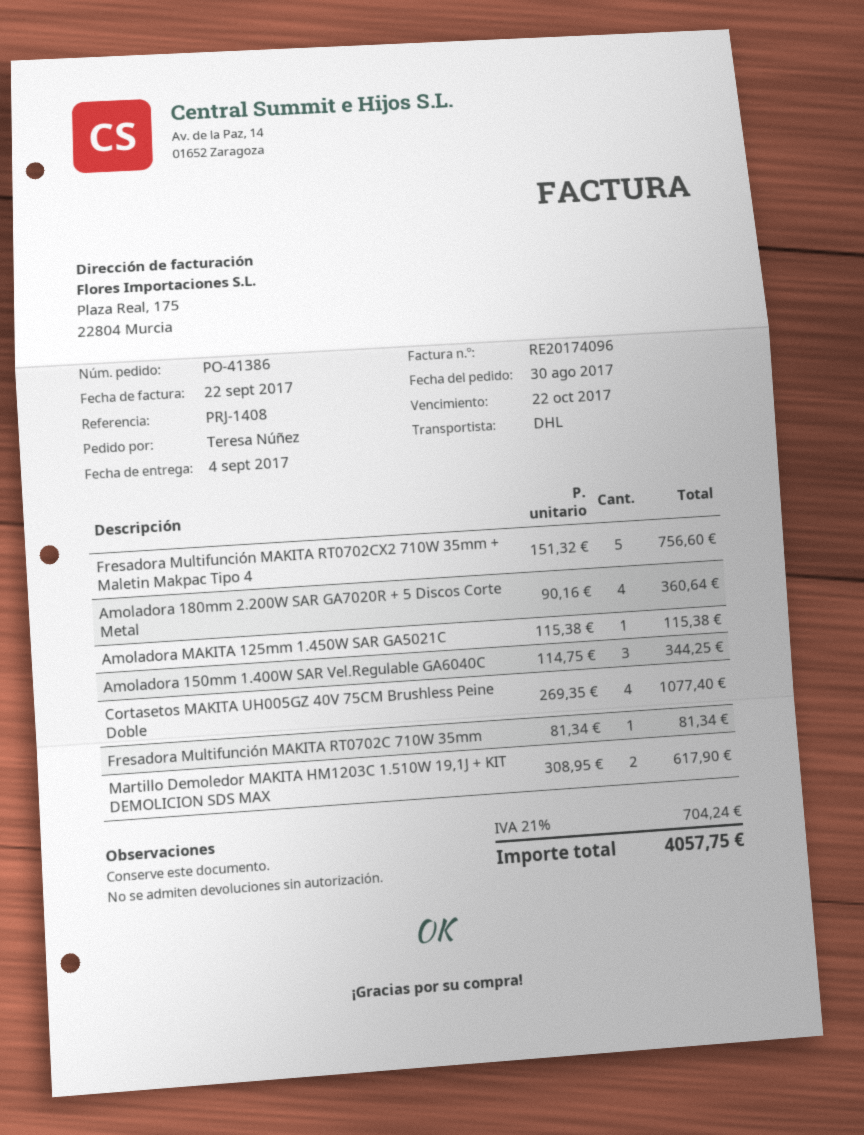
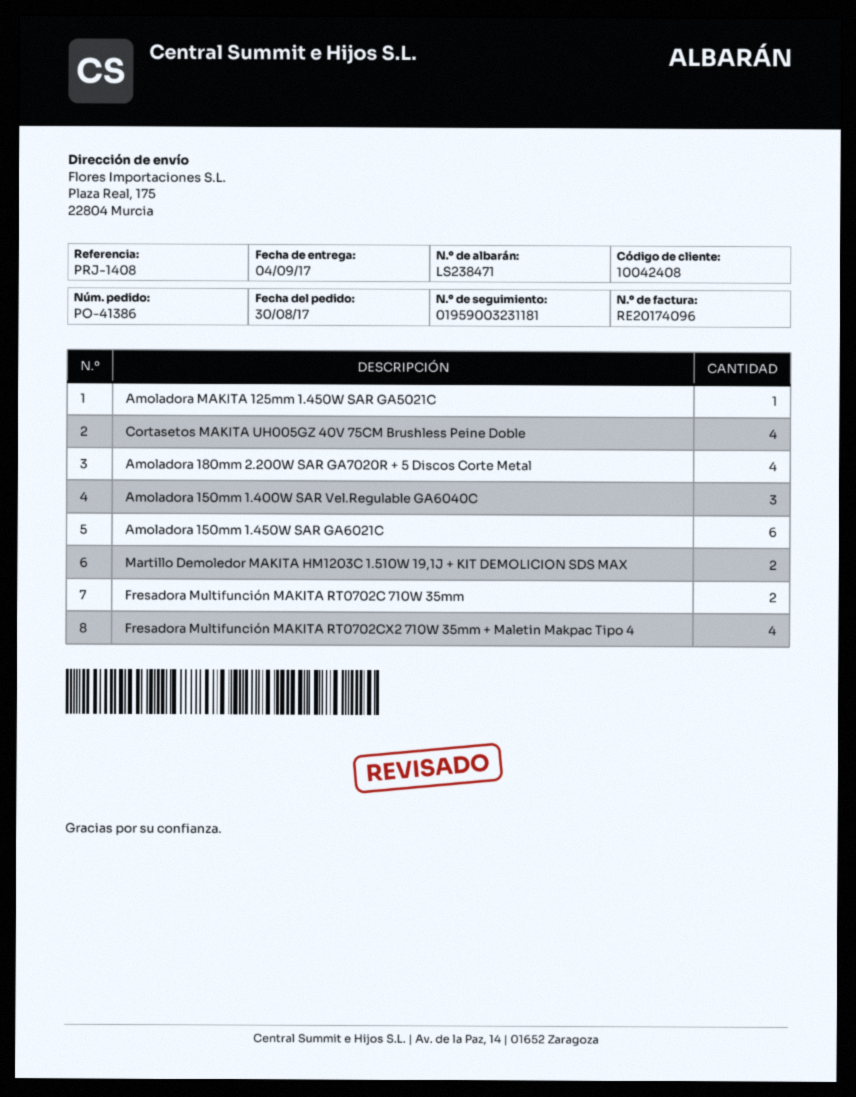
Fresadora Multifunción MAKITA RT0702CX2 710W 35mm + Maletin Makpac Tipo 4: 5 -> 4
Fresadora Multifunción MAKITA RT0702C 710W 35mm: 1 -> 2
Amoladora 150mm 1.450W SAR GA6021C: none -> 6

